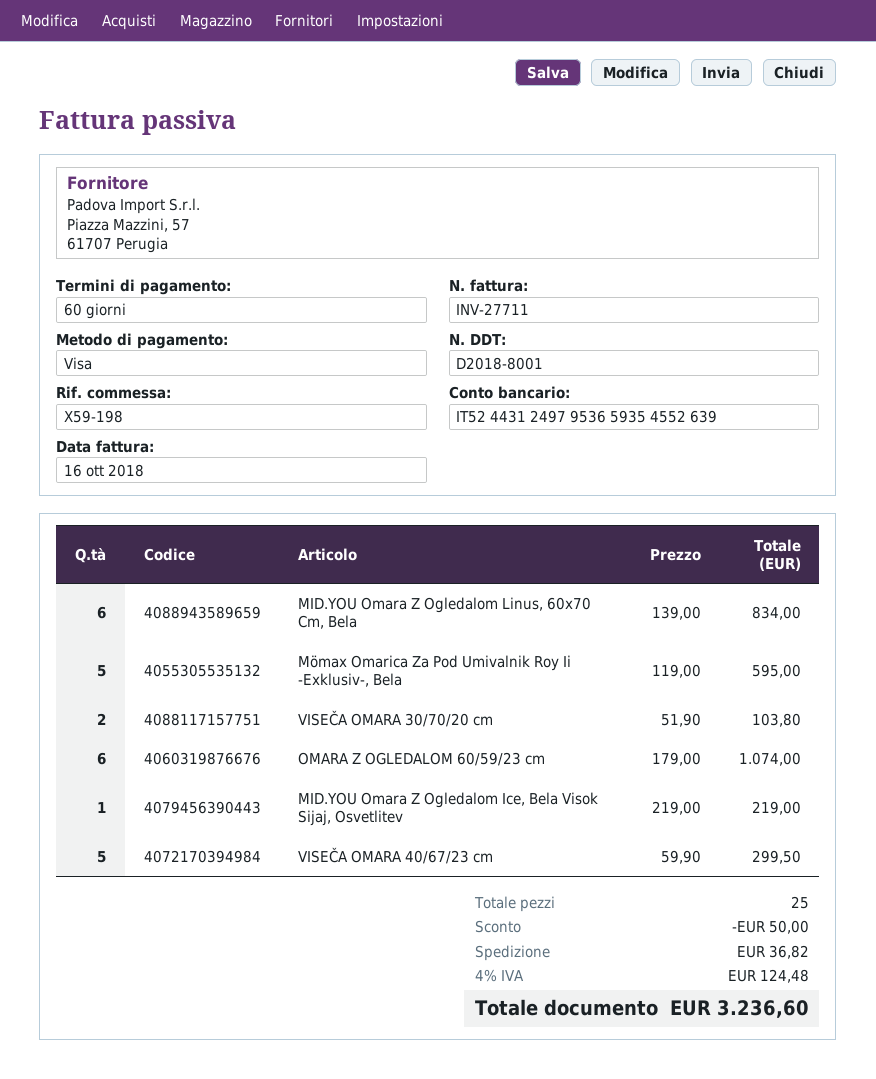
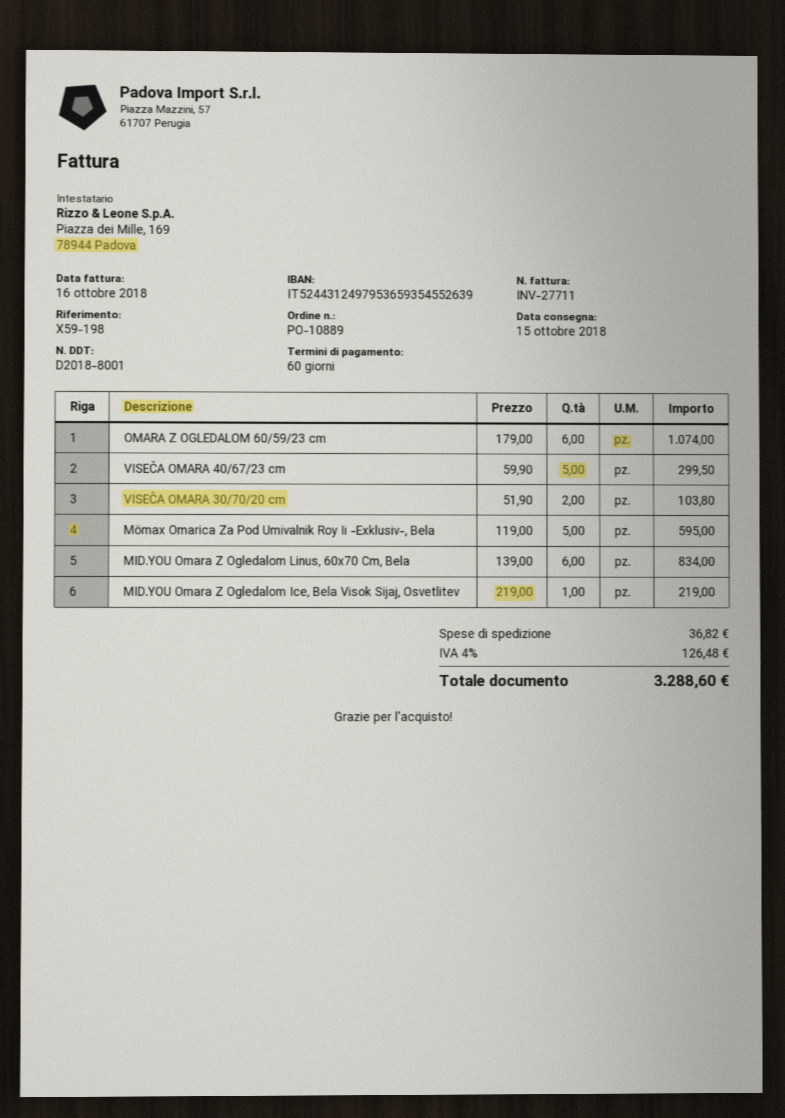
discount: 50.00 -> none
tax: 4% = 124.48 -> 4% = 126.48
total: 3236.60 -> 3288.60

